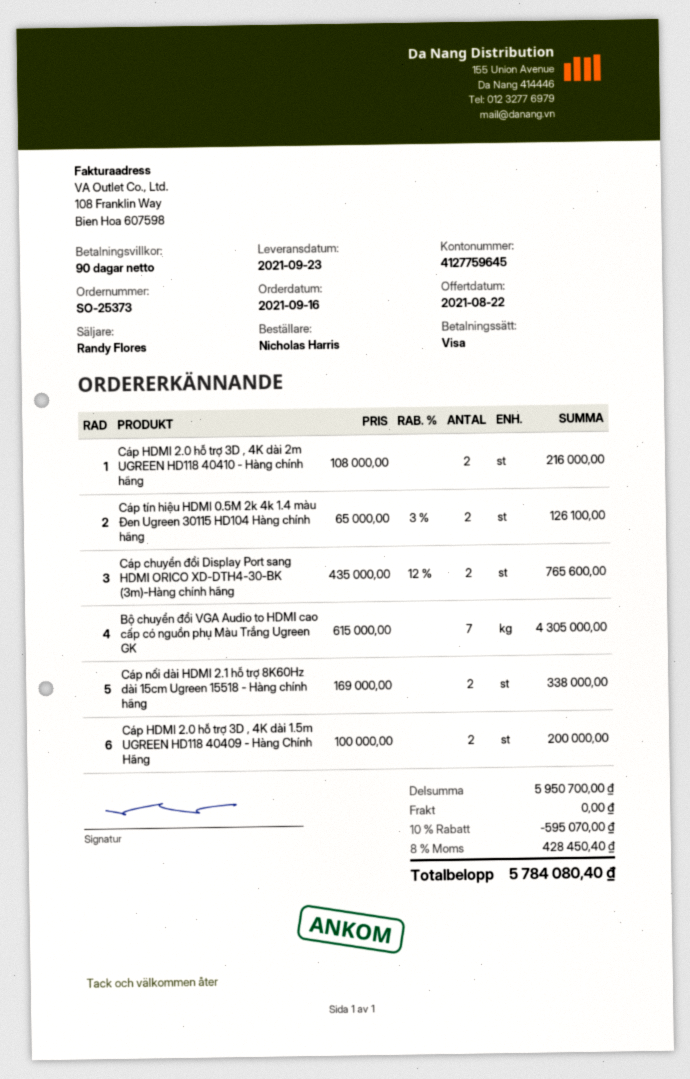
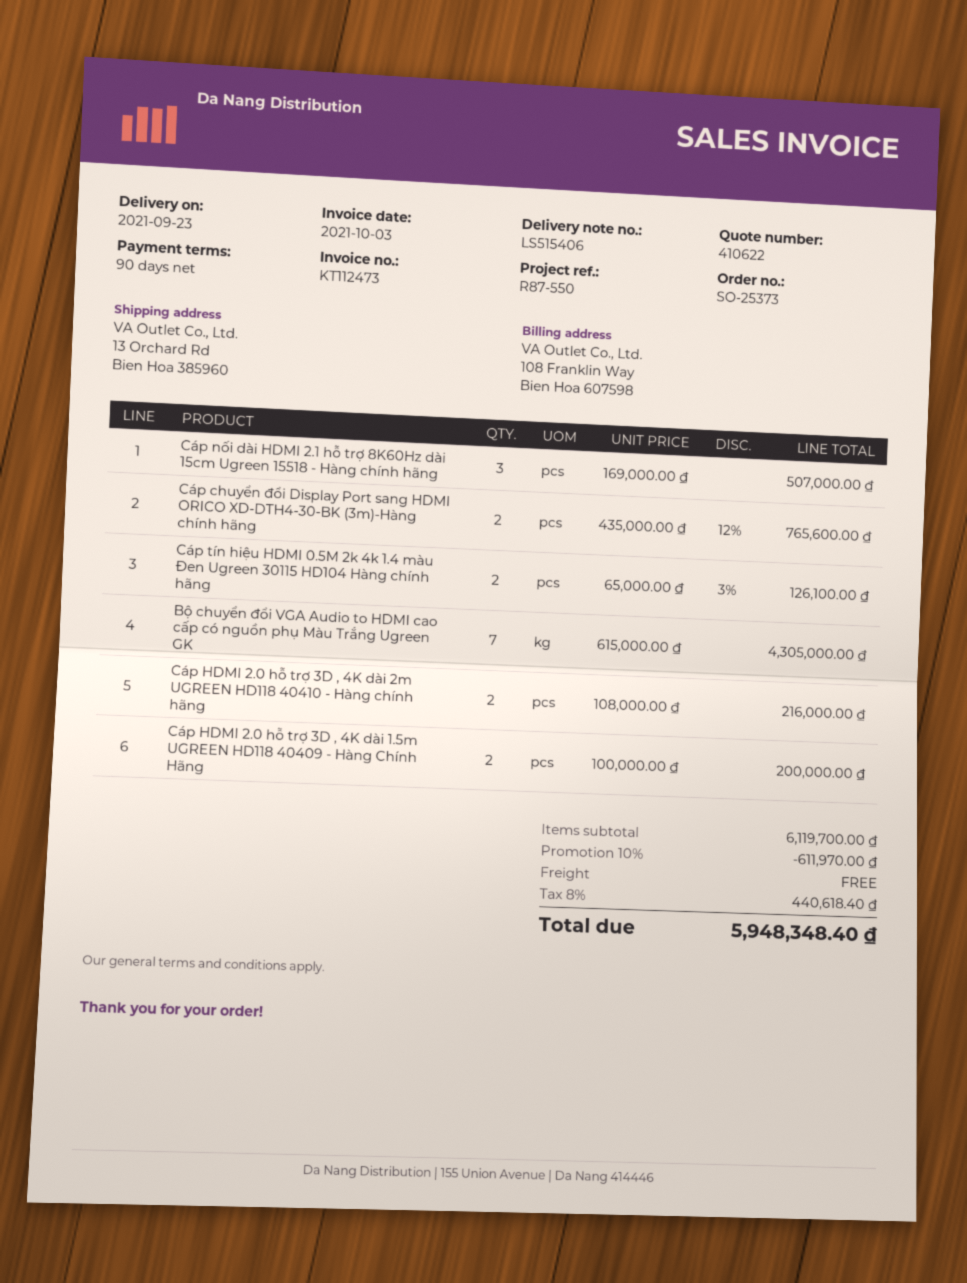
Cáp nối dài HDMI 2.1 hỗ trợ 8K60Hz dài 15cm Ugreen 15518 - Hàng chính hãng: 2 x 169000.00 = 338000.00 -> 3 x 169000.00 = 507000.00
subtotal: 5950700.00 -> 6119700.00
discount: 10% = 595070.00 -> 10% = 611970.00
tax: 8% = 428450.40 -> 8% = 440618.40
total: 5784080.40 -> 5948348.40

